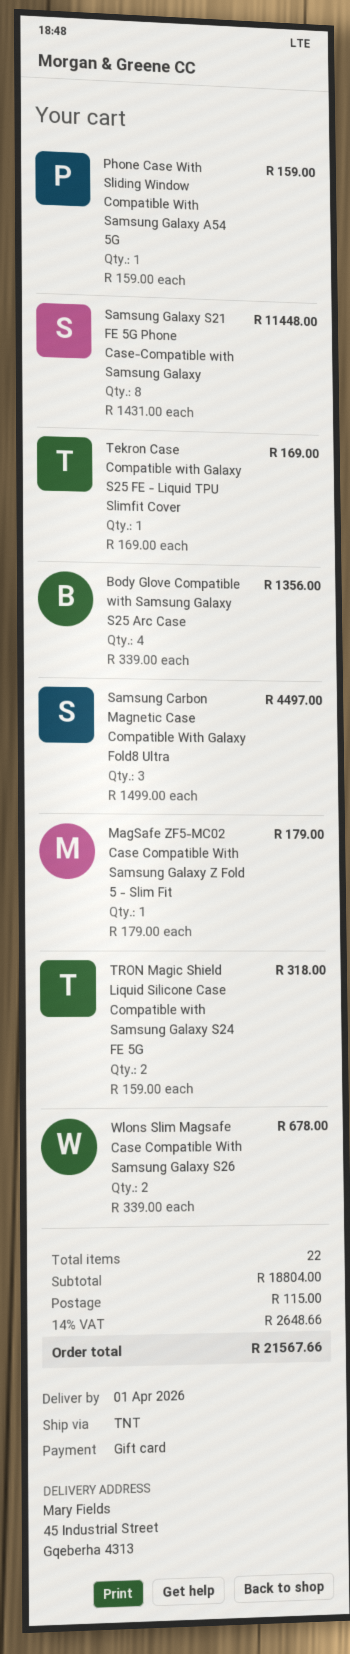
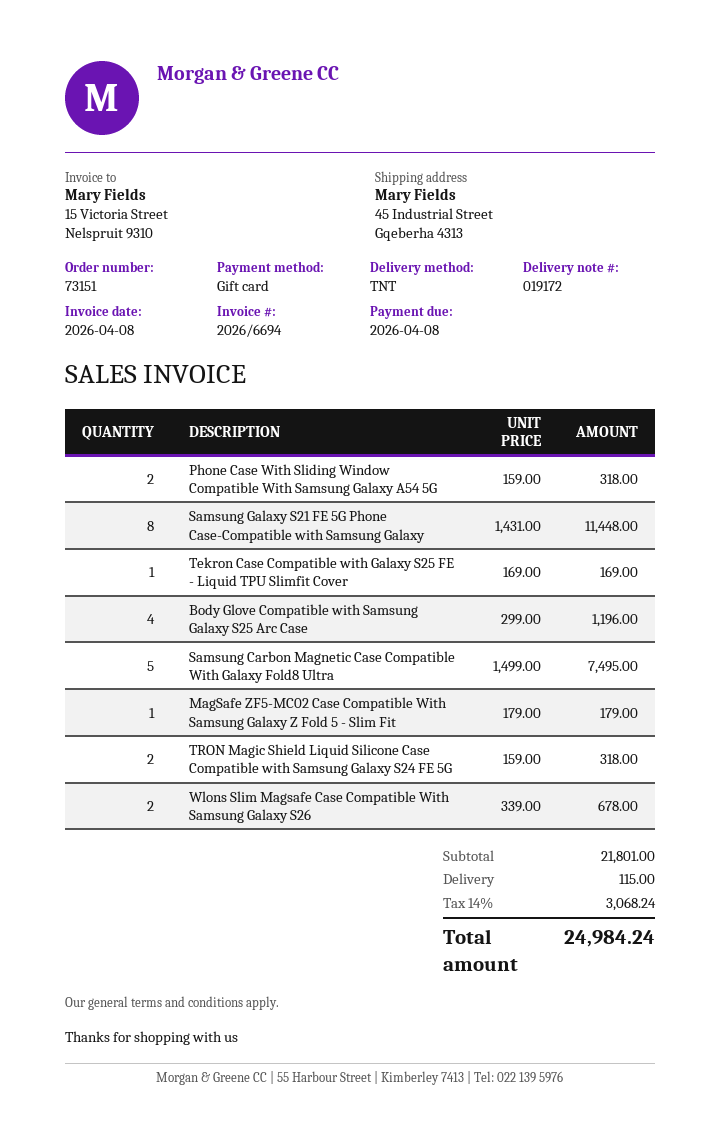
Phone Case With Sliding Window Compatible With Samsung Galaxy A54 5G: 1 x 159.00 = 159.00 -> 2 x 159.00 = 318.00
Body Glove Compatible with Samsung Galaxy S25 Arc Case: 4 x 339.00 = 1356.00 -> 4 x 299.00 = 1196.00
Samsung Carbon Magnetic Case Compatible With Galaxy Fold8 Ultra: 3 x 1499.00 = 4497.00 -> 5 x 1499.00 = 7495.00
subtotal: 18804.00 -> 21801.00
tax: 14% = 2648.66 -> 14% = 3068.24
total: 21567.66 -> 24984.24

